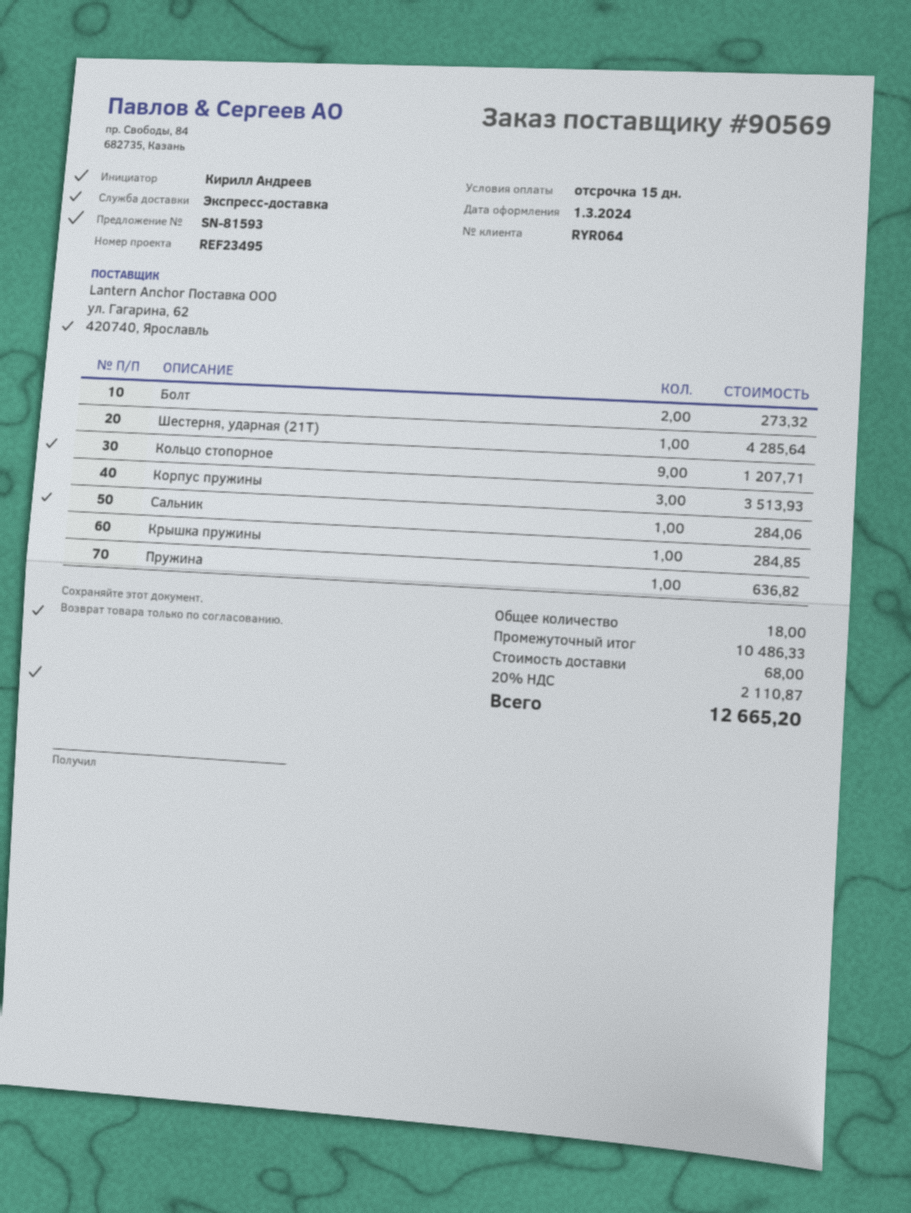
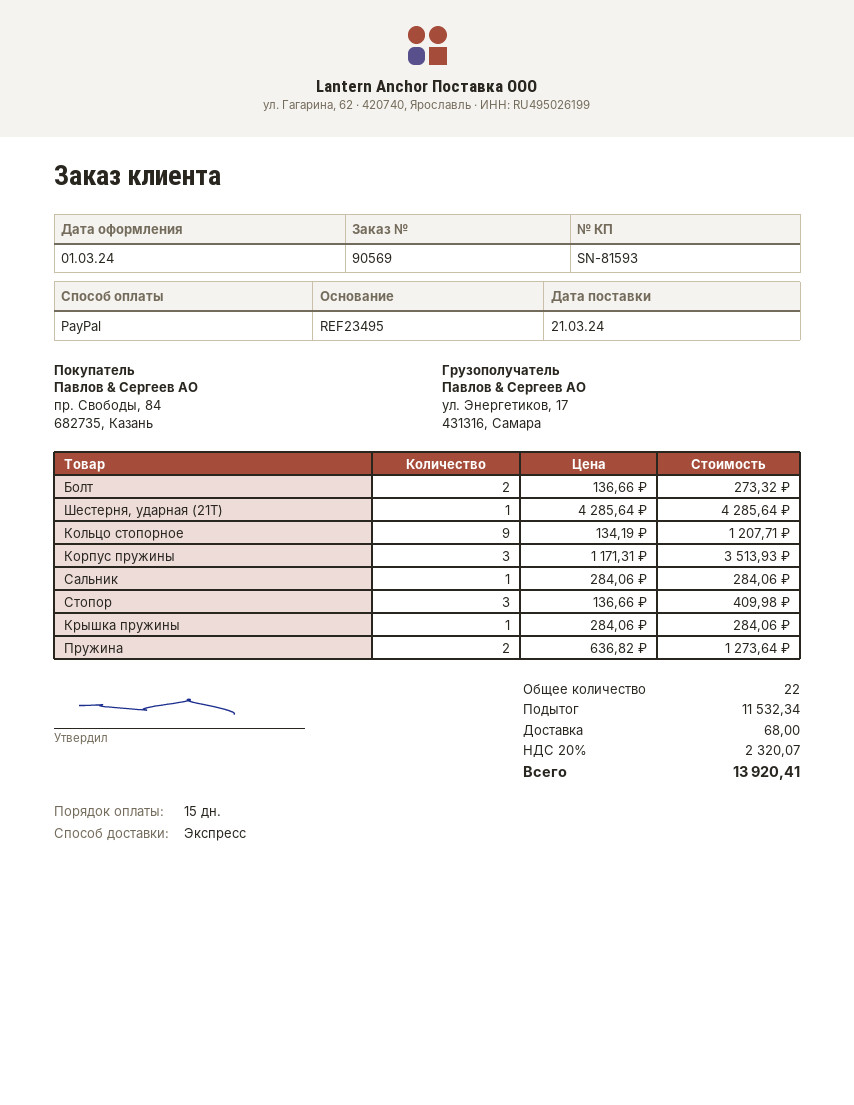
Крышка пружины: 1 for 284.85 -> 1 for 284.06
Пружина: 1 for 636.82 -> 2 for 1273.64
Стопор: none -> 3 for 409.98
total quantity: 18 -> 22
subtotal: 10486.33 -> 11532.34
tax: 20% = 2110.87 -> 20% = 2320.07
total: 12665.20 -> 13920.41

